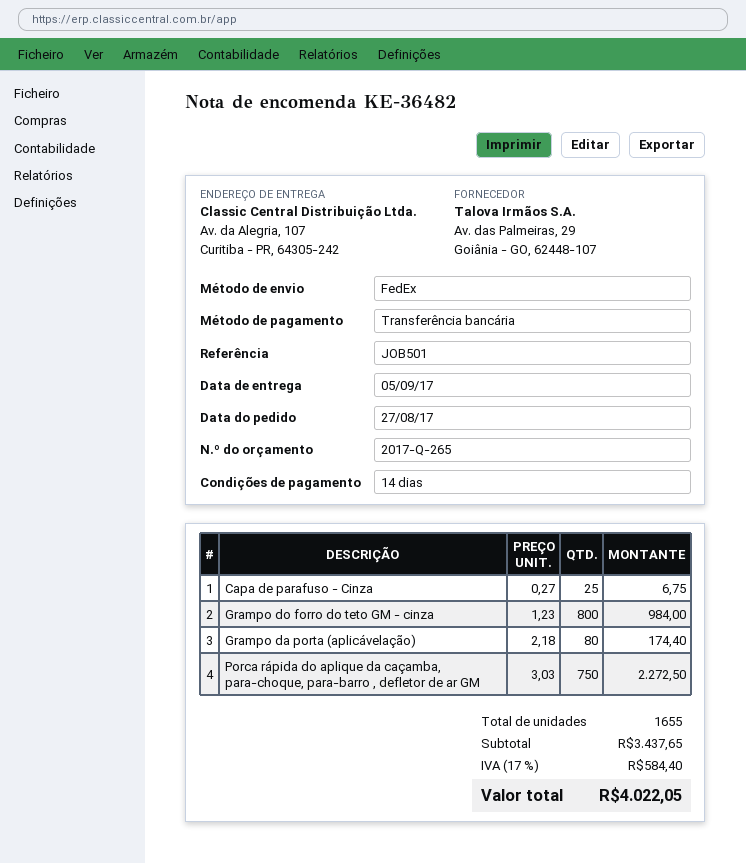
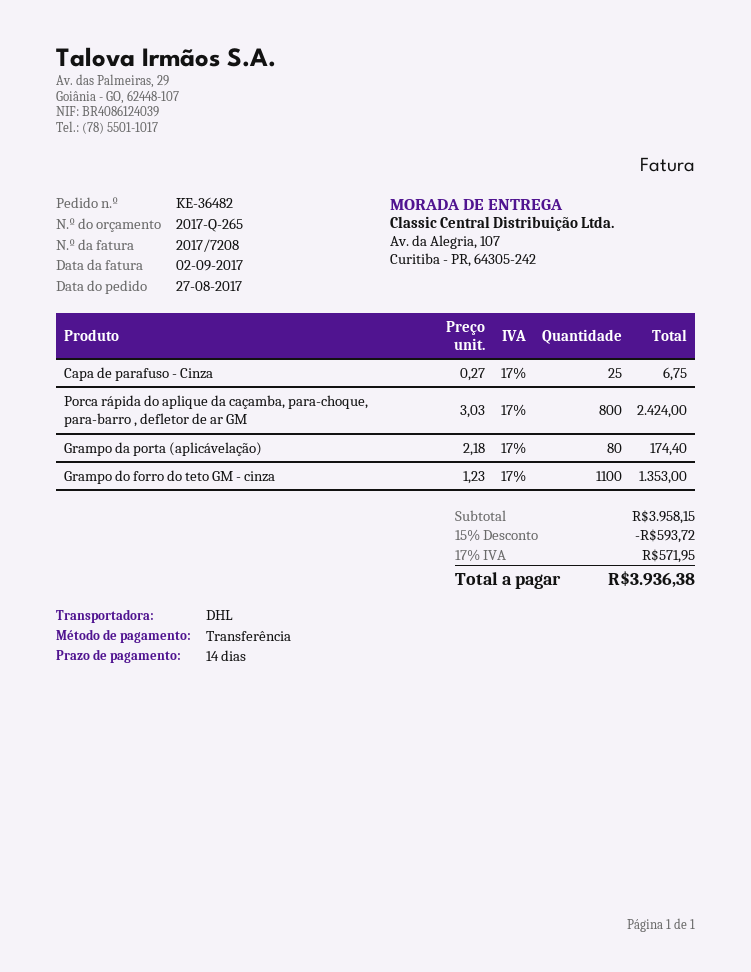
shipping method: FedEx -> DHL
Grampo do forro do teto GM - cinza: 800 x 1.23 = 984.00 -> 1100 x 1.23 = 1353.00
Porca rápida do aplique da caçamba, para-choque, para-barro , defletor de ar GM: 750 x 3.03 = 2272.50 -> 800 x 3.03 = 2424.00
subtotal: 3437.65 -> 3958.15
discount: none -> 15% = 593.72
tax: 17% = 584.40 -> 17% = 571.95
total: 4022.05 -> 3936.38

